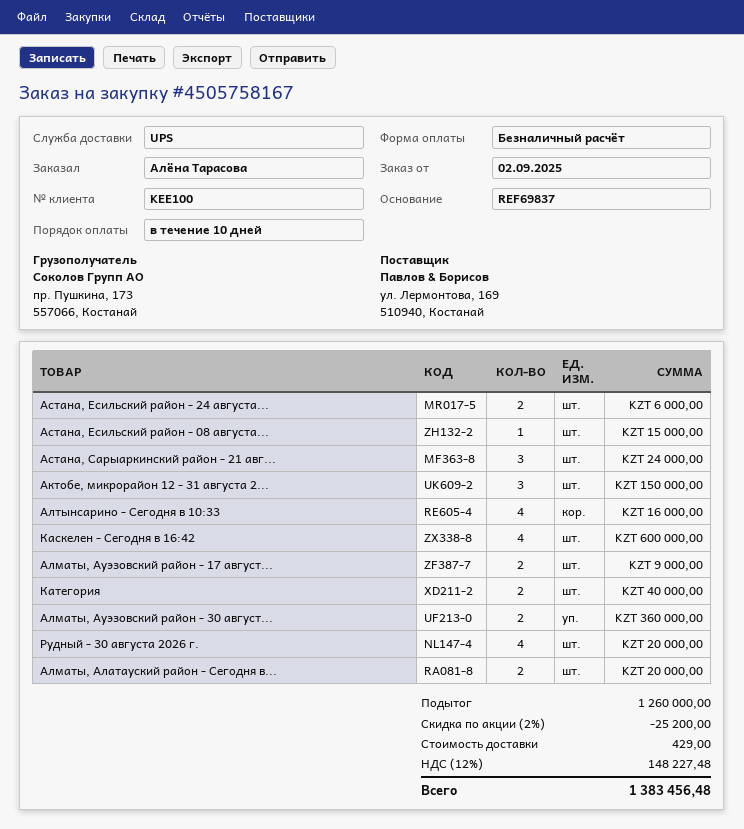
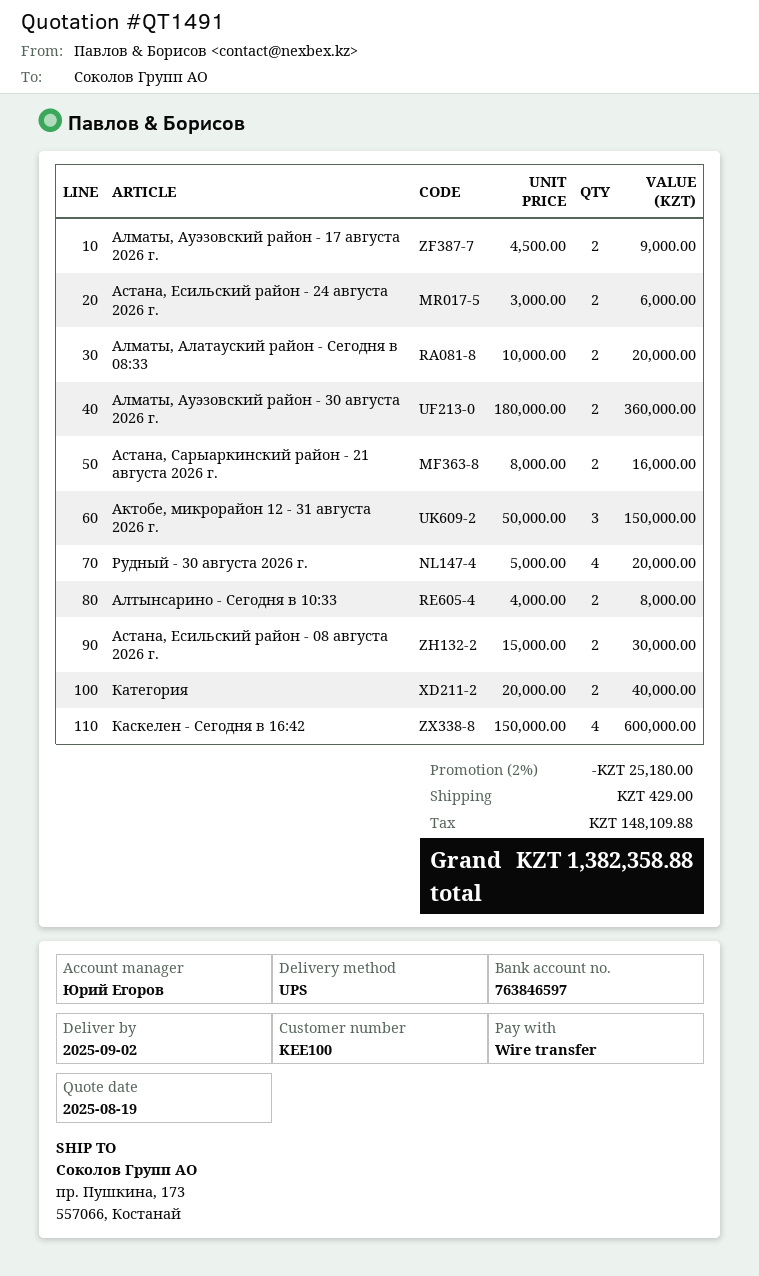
Астана, Есильский район - 08 августа...: 1 for 15000.00 -> 2 for 30000.00
Астана, Сарыаркинский район - 21 авг...: 3 for 24000.00 -> 2 for 16000.00
Алтынсарино - Сегодня в 10:33: 4 for 16000.00 -> 2 for 8000.00
discount: 2% = 25200.00 -> 2% = 25180.00
tax: 148227.48 -> 148109.88
total: 1383456.48 -> 1382358.88

